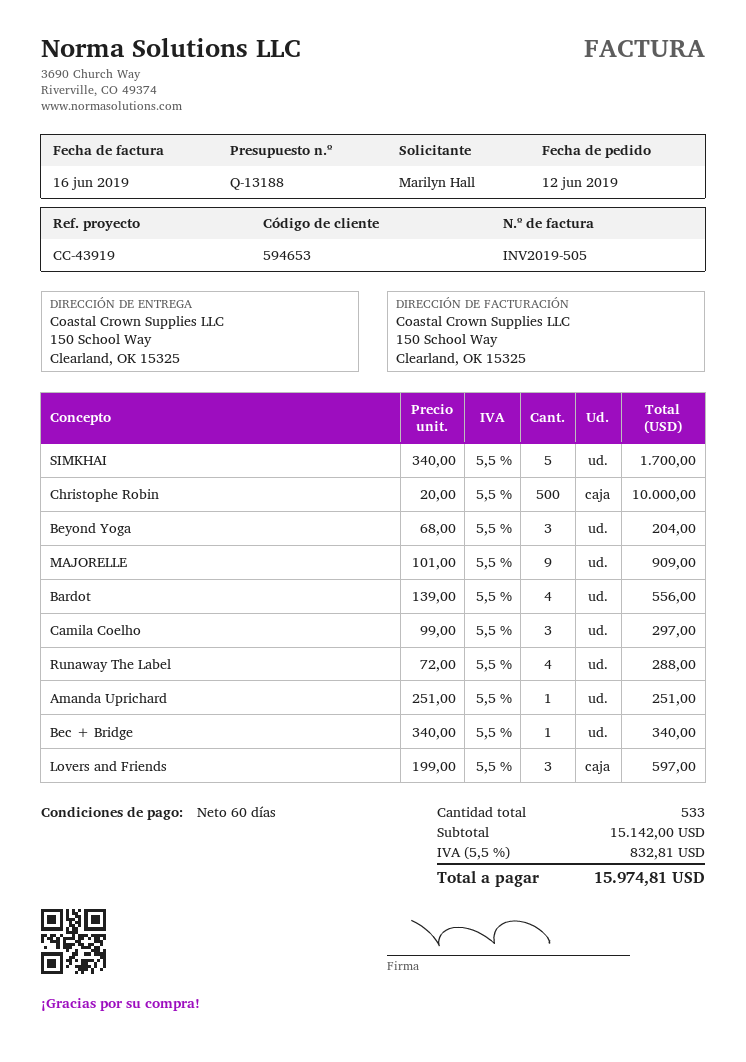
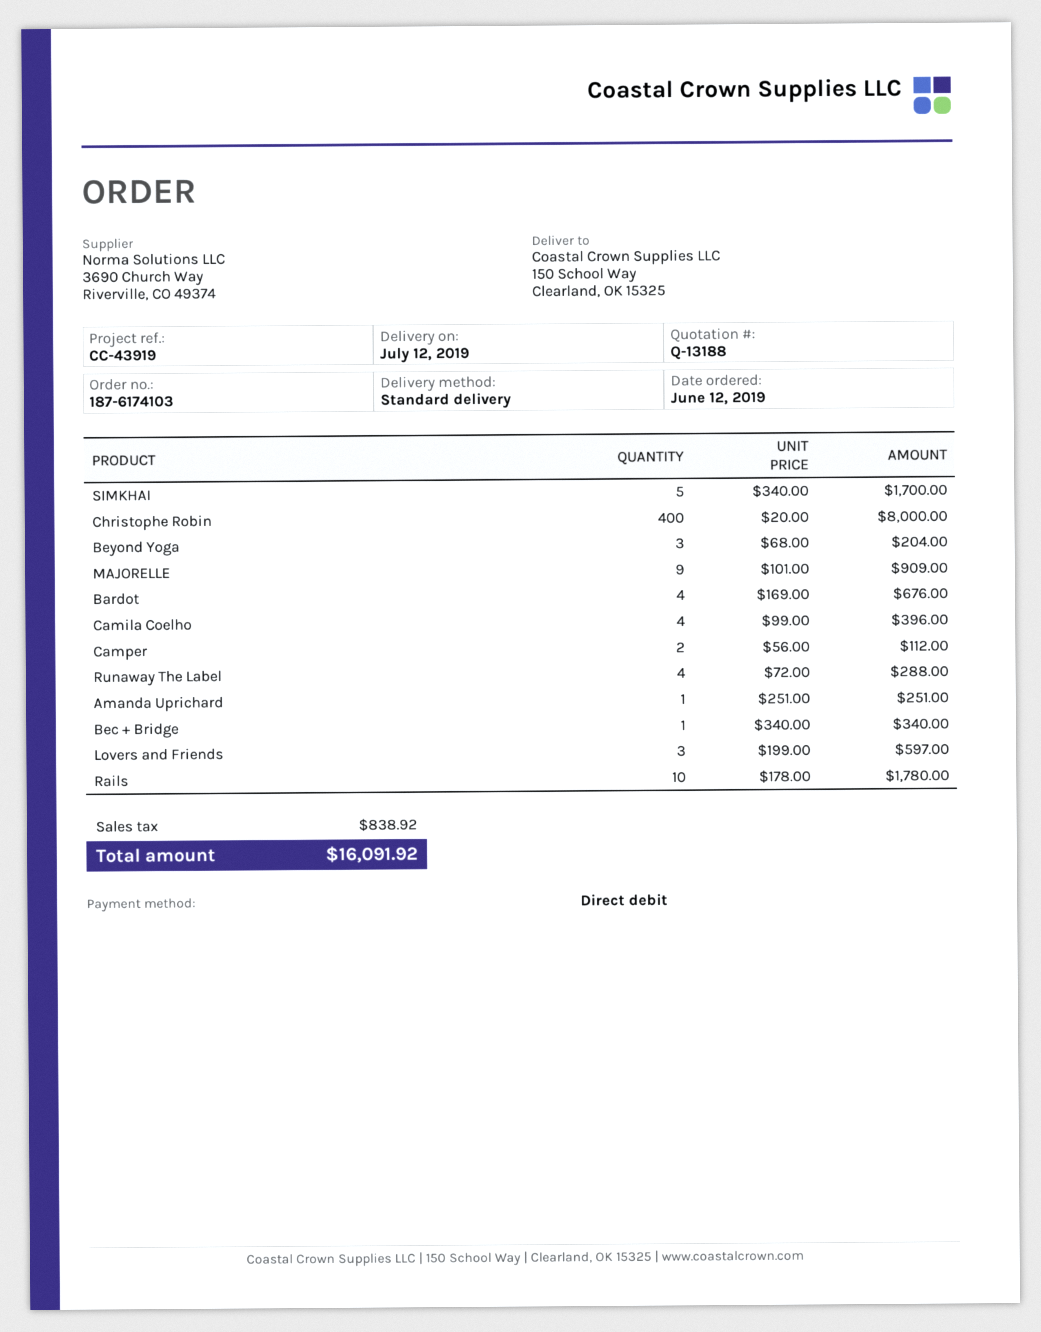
Christophe Robin: 500 x 20.00 = 10000.00 -> 400 x 20.00 = 8000.00
Bardot: 4 x 139.00 = 556.00 -> 4 x 169.00 = 676.00
Camila Coelho: 3 x 99.00 = 297.00 -> 4 x 99.00 = 396.00
Camper: none -> 2 x 56.00 = 112.00
Rails: none -> 10 x 178.00 = 1780.00
tax: 832.81 -> 838.92
total: 15974.81 -> 16091.92

